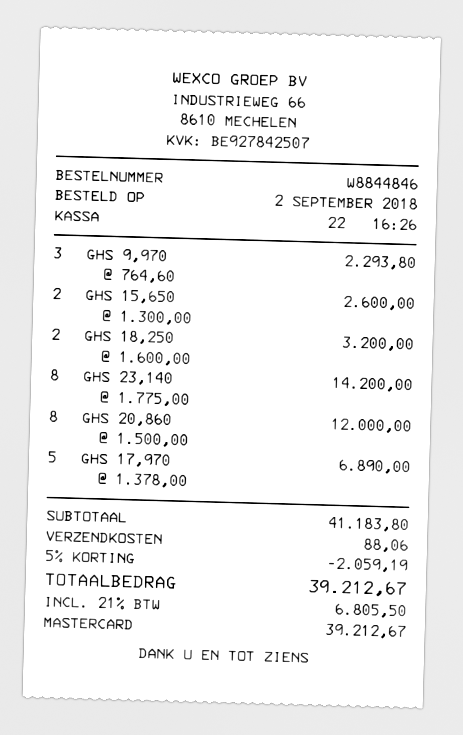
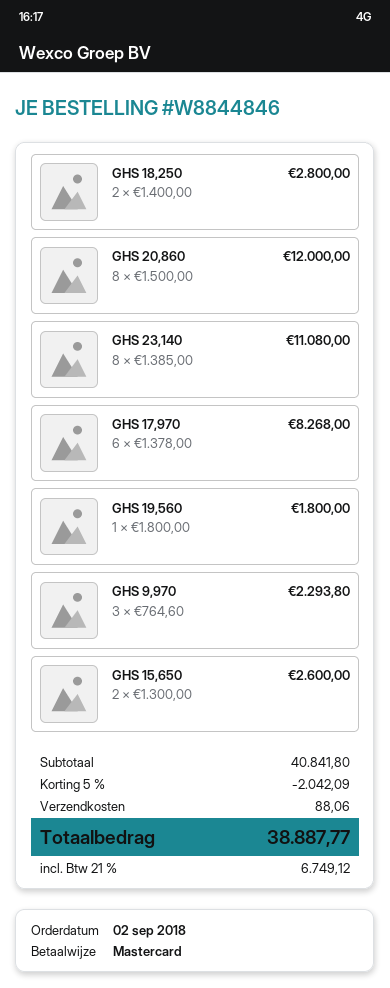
GHS 18,250: 2 x 1600.00 = 3200.00 -> 2 x 1400.00 = 2800.00
GHS 23,140: 8 x 1775.00 = 14200.00 -> 8 x 1385.00 = 11080.00
GHS 17,970: 5 x 1378.00 = 6890.00 -> 6 x 1378.00 = 8268.00
GHS 19,560: none -> 1 x 1800.00 = 1800.00
subtotal: 41183.80 -> 40841.80
discount: 5% = 2059.19 -> 5% = 2042.09
tax: 21% = 6805.50 -> 21% = 6749.12
total: 39212.67 -> 38887.77

